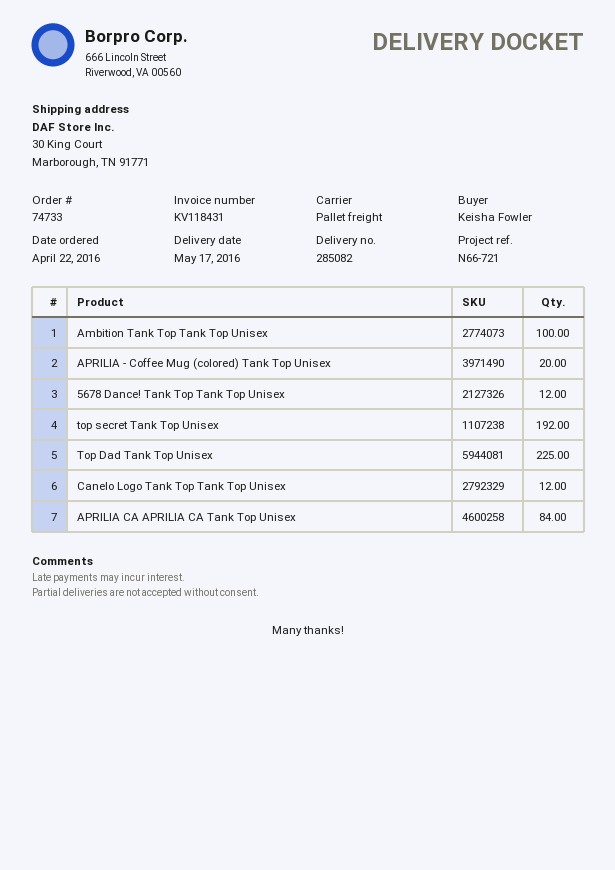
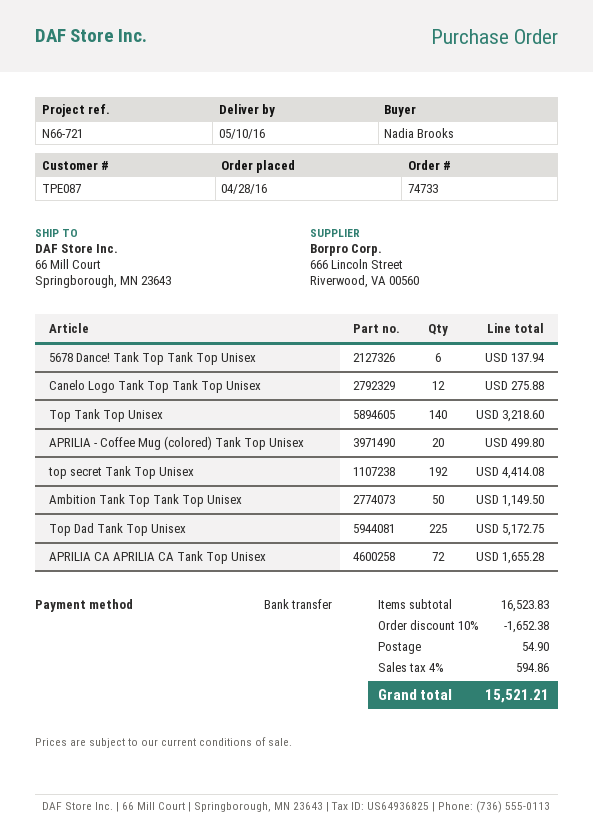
order date: 2016-04-22 -> 2016-04-28
delivery date: 2016-05-17 -> 2016-05-10
ordered by: Keisha Fowler -> Nadia Brooks
ship to: 30 King Court, Marborough, TN 91771 -> 66 Mill Court, Springborough, MN 23643
Ambition Tank Top Tank Top Unisex: 100 -> 50
5678 Dance! Tank Top Tank Top Unisex: 12 -> 6
APRILIA CA APRILIA CA Tank Top Unisex: 84 -> 72
Top Tank Top Unisex: none -> 140

